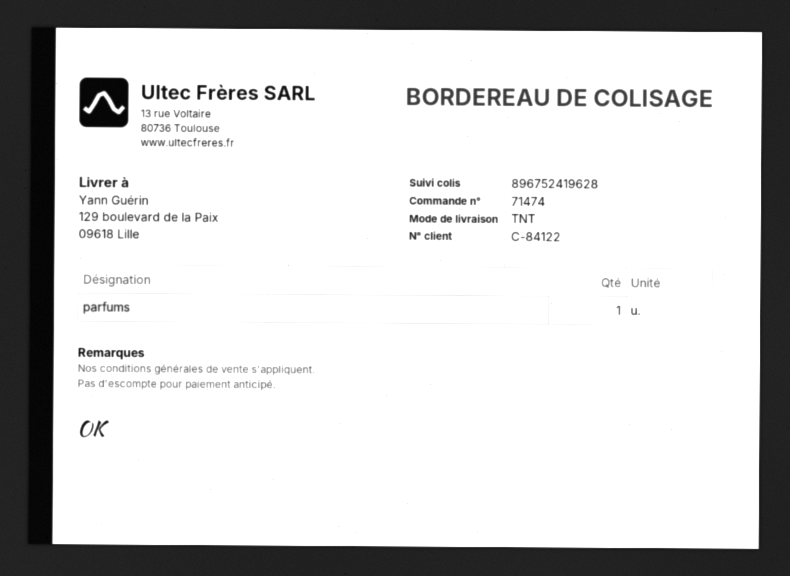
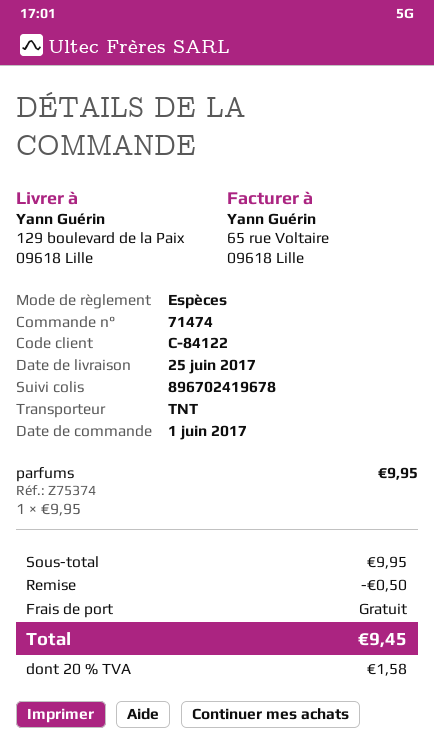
tracking number: 896752419628 -> 896702419678

